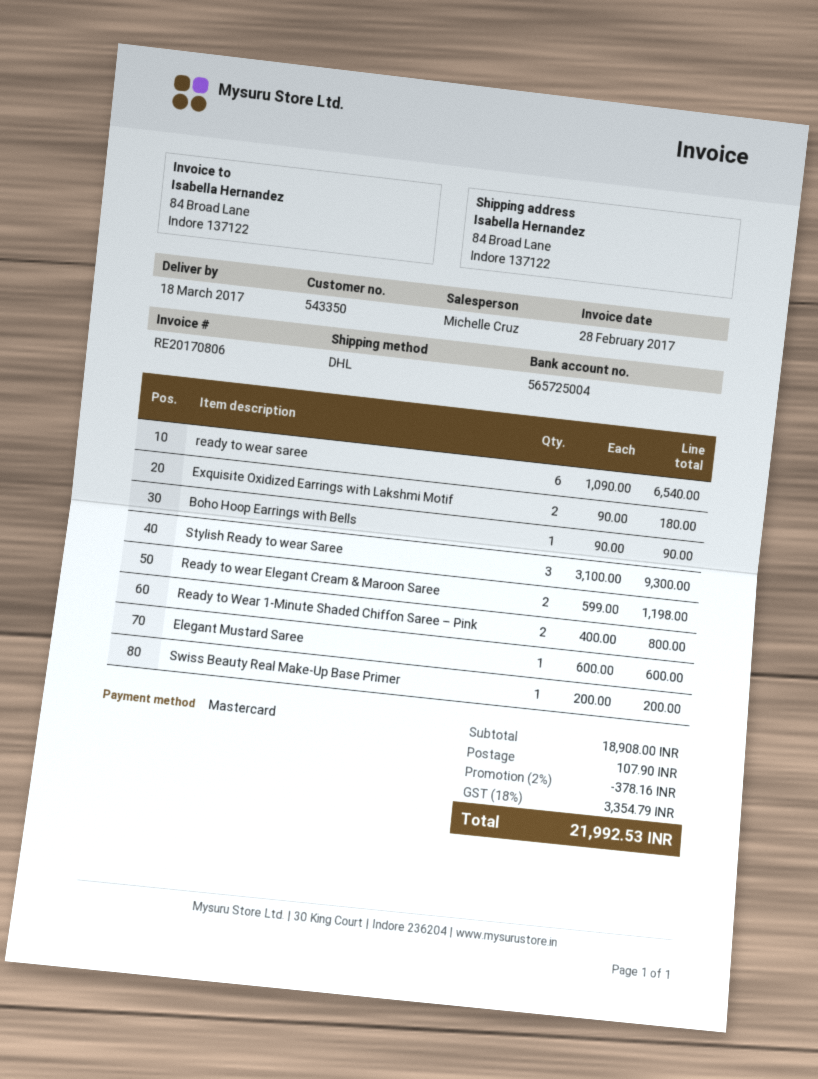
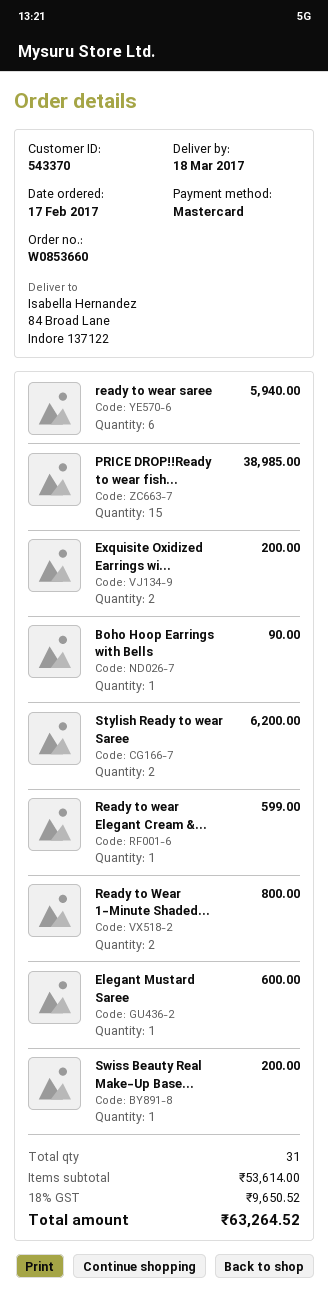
customer number: 543350 -> 543370
ready to wear saree: 6 for 6540.00 -> 6 for 5940.00
Exquisite Oxidized Earrings with Lakshmi Motif: 2 for 180.00 -> 2 for 200.00
Stylish Ready to wear Saree: 3 for 9300.00 -> 2 for 6200.00
Ready to wear Elegant Cream & Maroon Saree: 2 for 1198.00 -> 1 for 599.00
PRICE DROP!!Ready to wear fish...: none -> 15 for 38985.00
subtotal: 18908.00 -> 53614.00
discount: 2% = 378.16 -> none
shipping: 107.90 -> none
tax: 18% = 3354.79 -> 18% = 9650.52
total: 21992.53 -> 63264.52

